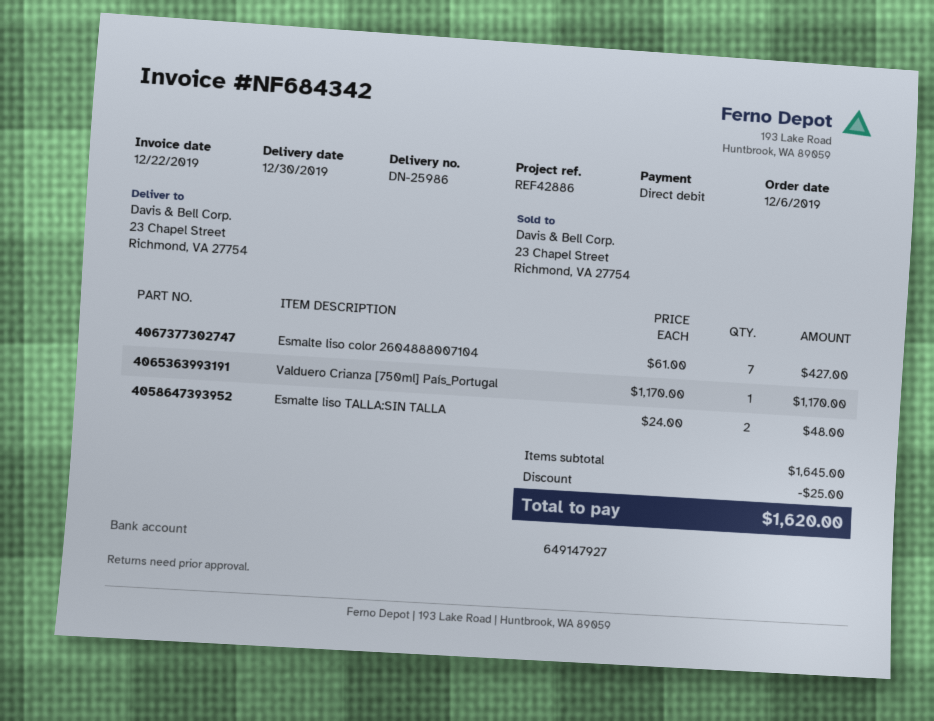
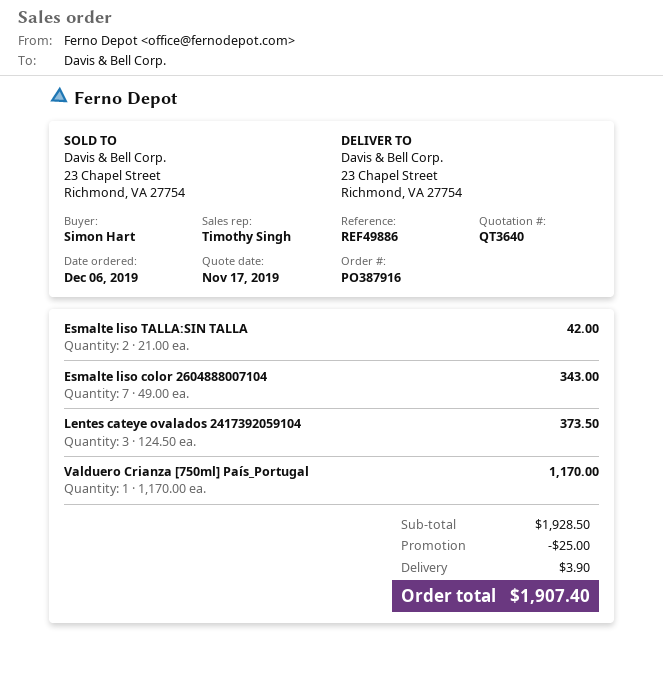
reference: REF42886 -> REF49886
Esmalte liso color 2604888007104: 7 x 61.00 = 427.00 -> 7 x 49.00 = 343.00
Esmalte liso TALLA:SIN TALLA: 2 x 24.00 = 48.00 -> 2 x 21.00 = 42.00
Lentes cateye ovalados 2417392059104: none -> 3 x 124.50 = 373.50
subtotal: 1645.00 -> 1928.50
shipping: none -> 3.90
total: 1620.00 -> 1907.40

